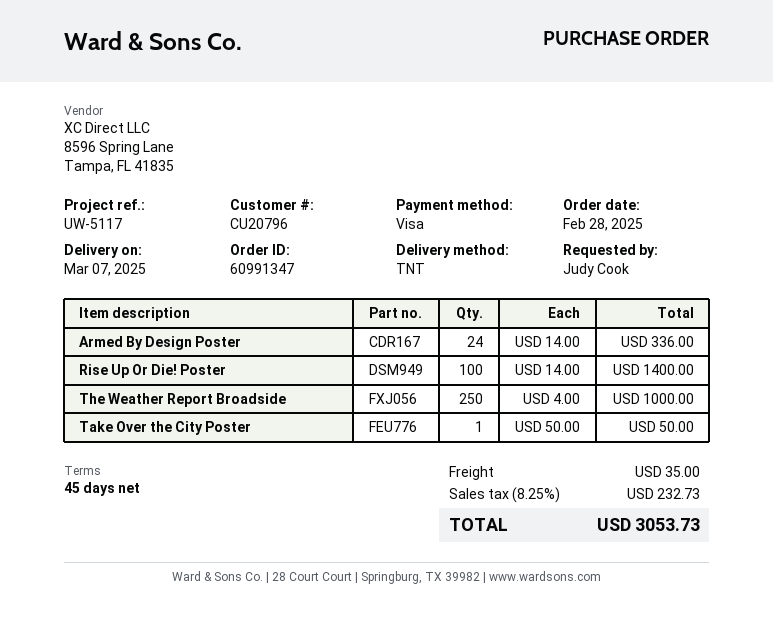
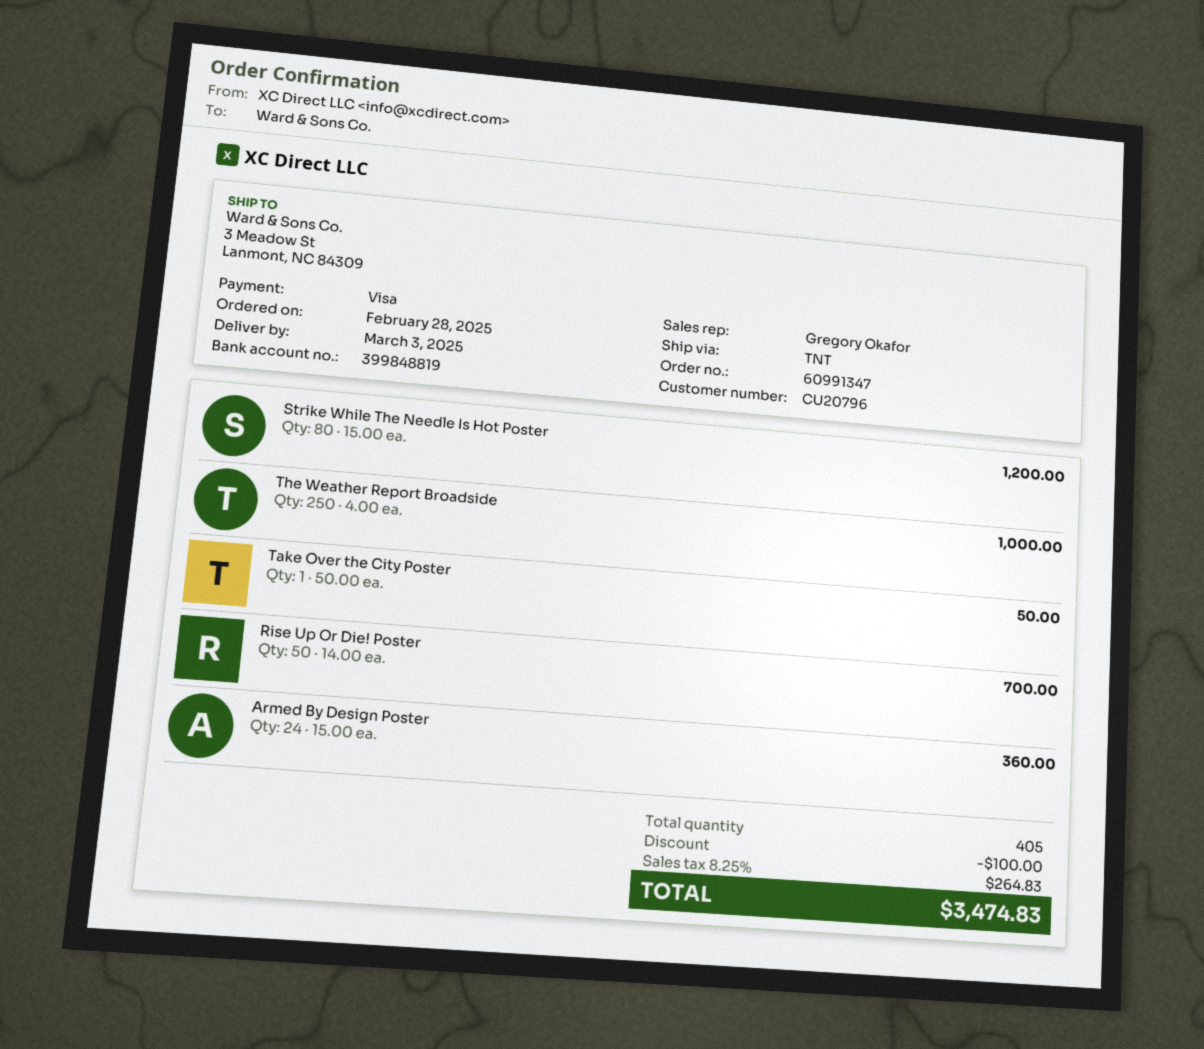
delivery date: 2025-03-07 -> 2025-03-03
Armed By Design Poster: 24 x 14.00 = 336.00 -> 24 x 15.00 = 360.00
Rise Up Or Die! Poster: 100 x 14.00 = 1400.00 -> 50 x 14.00 = 700.00
Strike While The Needle Is Hot Poster: none -> 80 x 15.00 = 1200.00
discount: none -> 100.00
shipping: 35.00 -> none
tax: 8.25% = 232.73 -> 8.25% = 264.83
total: 3053.73 -> 3474.83

